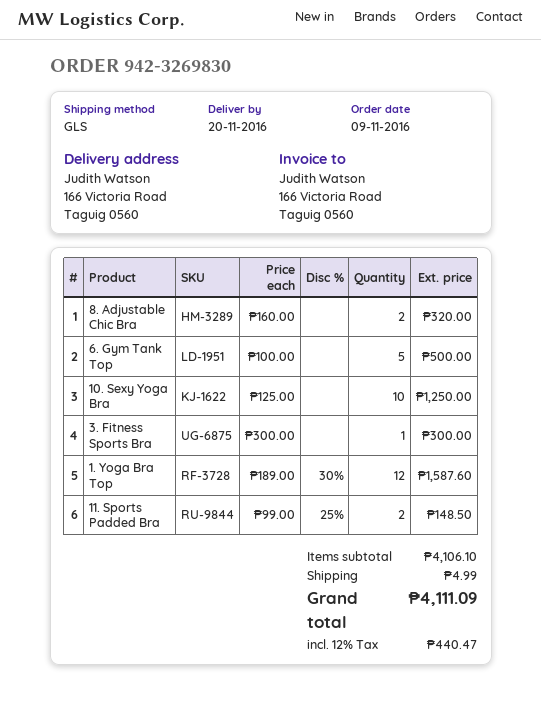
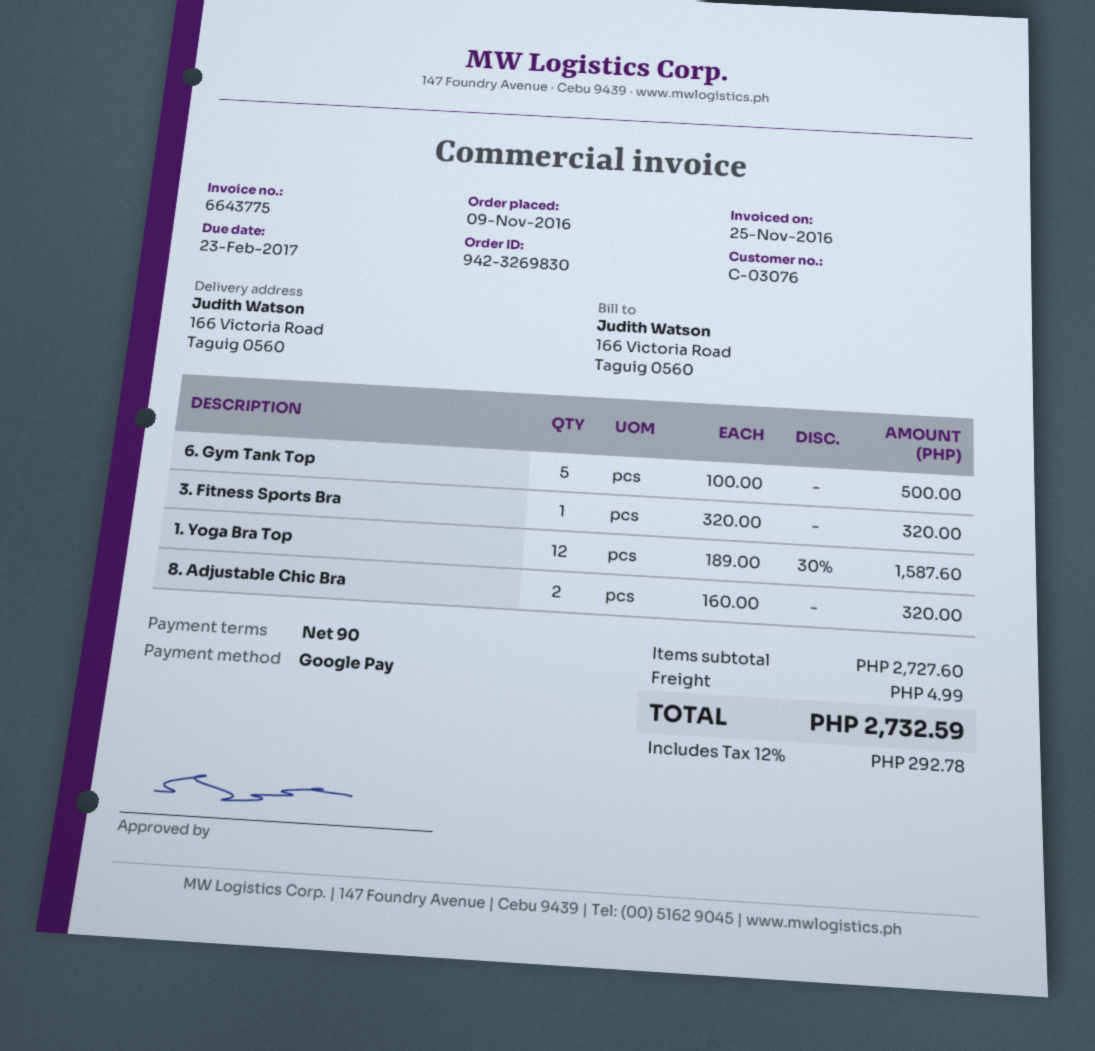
10. Sexy Yoga Bra: 10 x 125.00 = 1250.00 -> none
3. Fitness Sports Bra: 1 x 300.00 = 300.00 -> 1 x 320.00 = 320.00
11. Sports Padded Bra: 2 x 99.00 - 25% = 148.50 -> none
subtotal: 4106.10 -> 2727.60
tax: 12% = 440.47 -> 12% = 292.78
total: 4111.09 -> 2732.59

